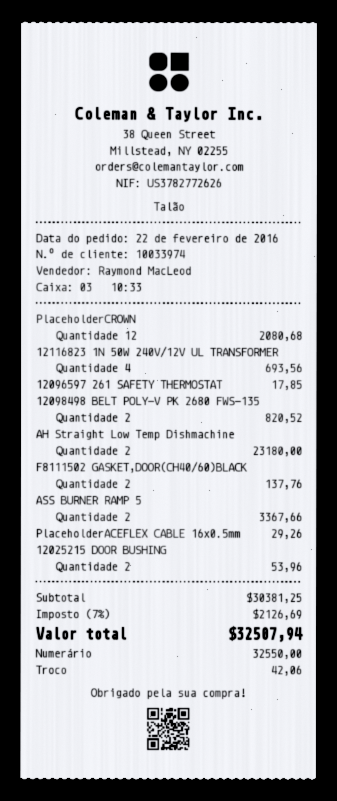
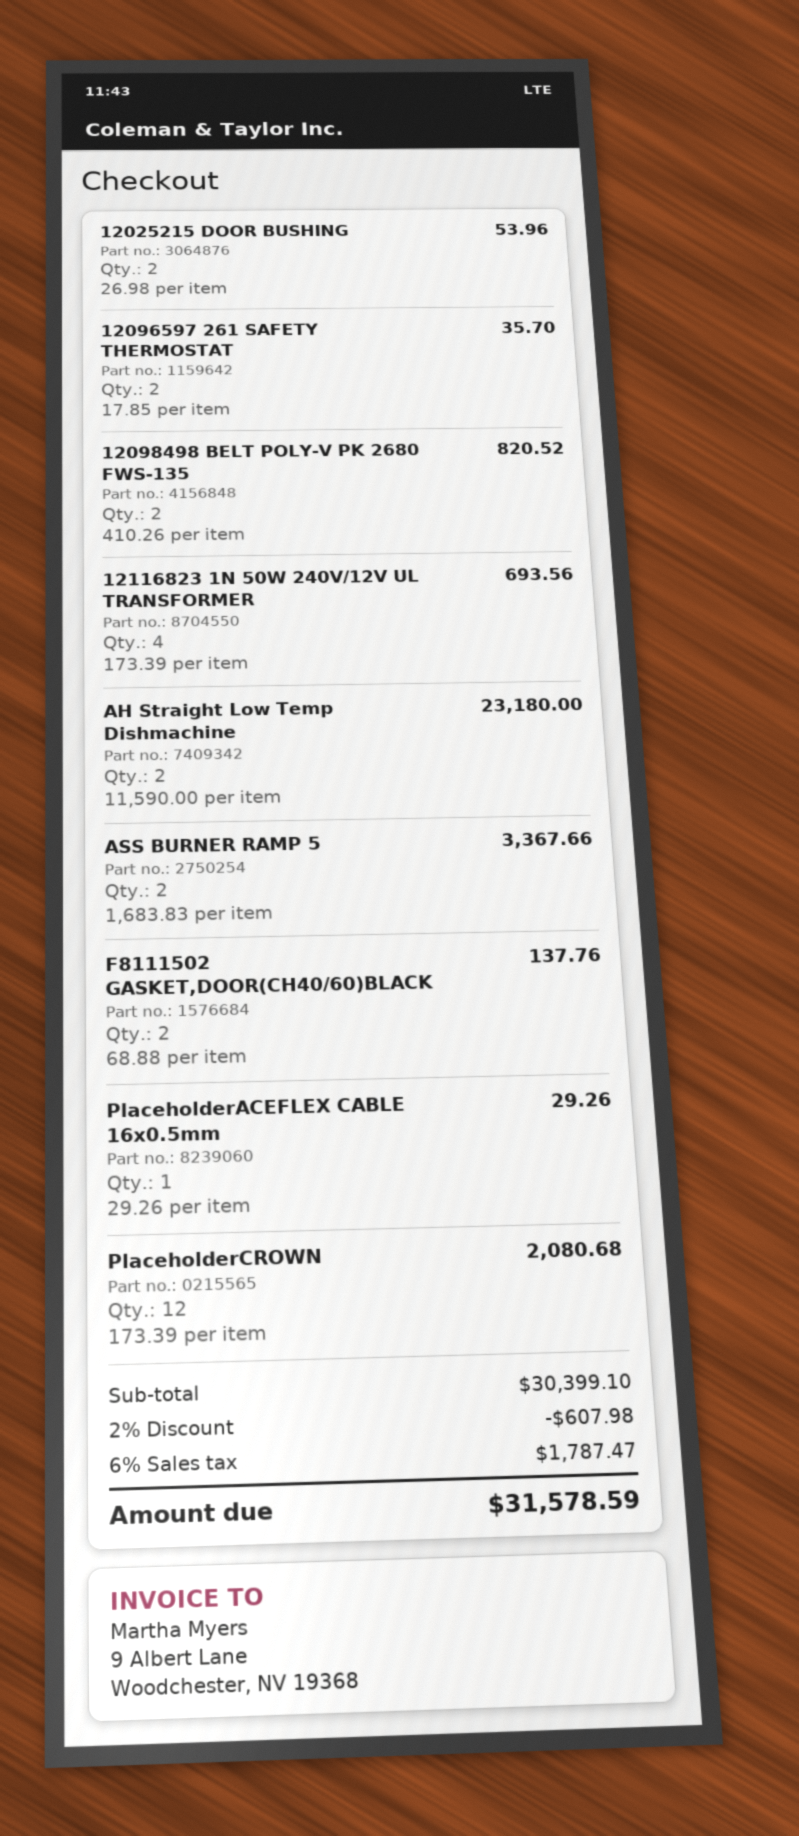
12096597 261 SAFETY THERMOSTAT: 1 for 17.85 -> 2 for 35.70
subtotal: 30381.25 -> 30399.10
discount: none -> 2% = 607.98
tax: 7% = 2126.69 -> 6% = 1787.47
total: 32507.94 -> 31578.59

